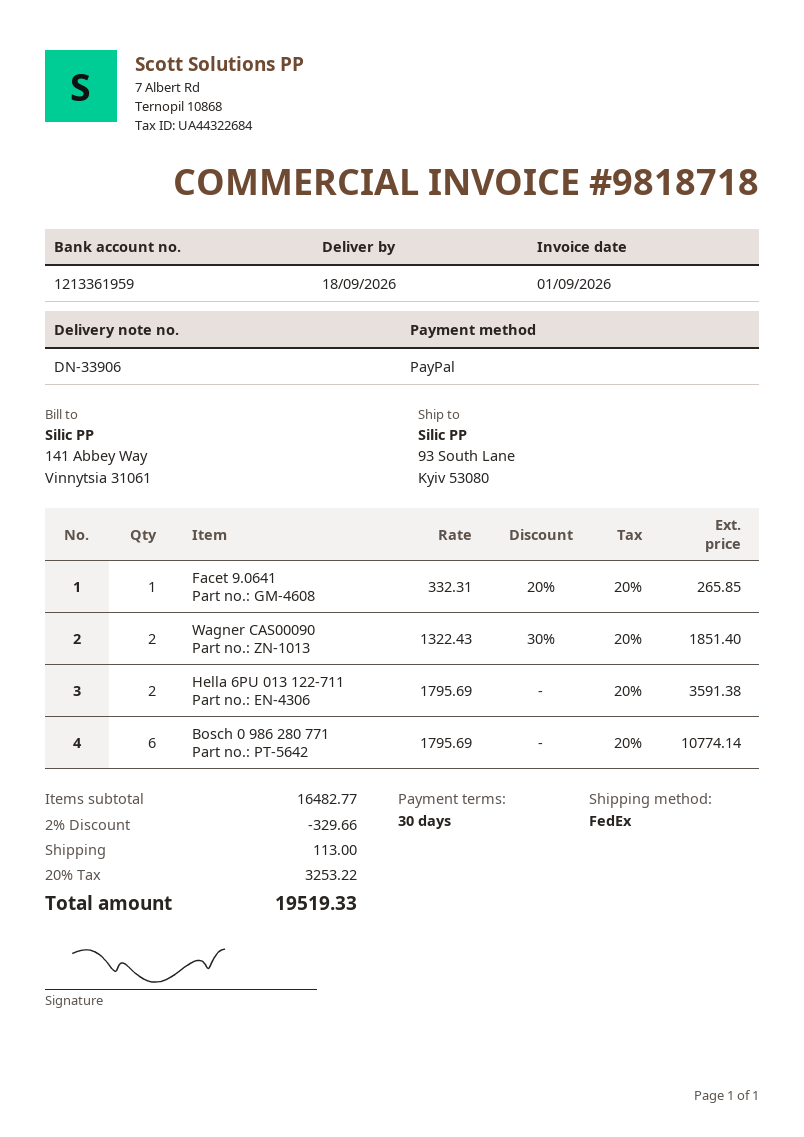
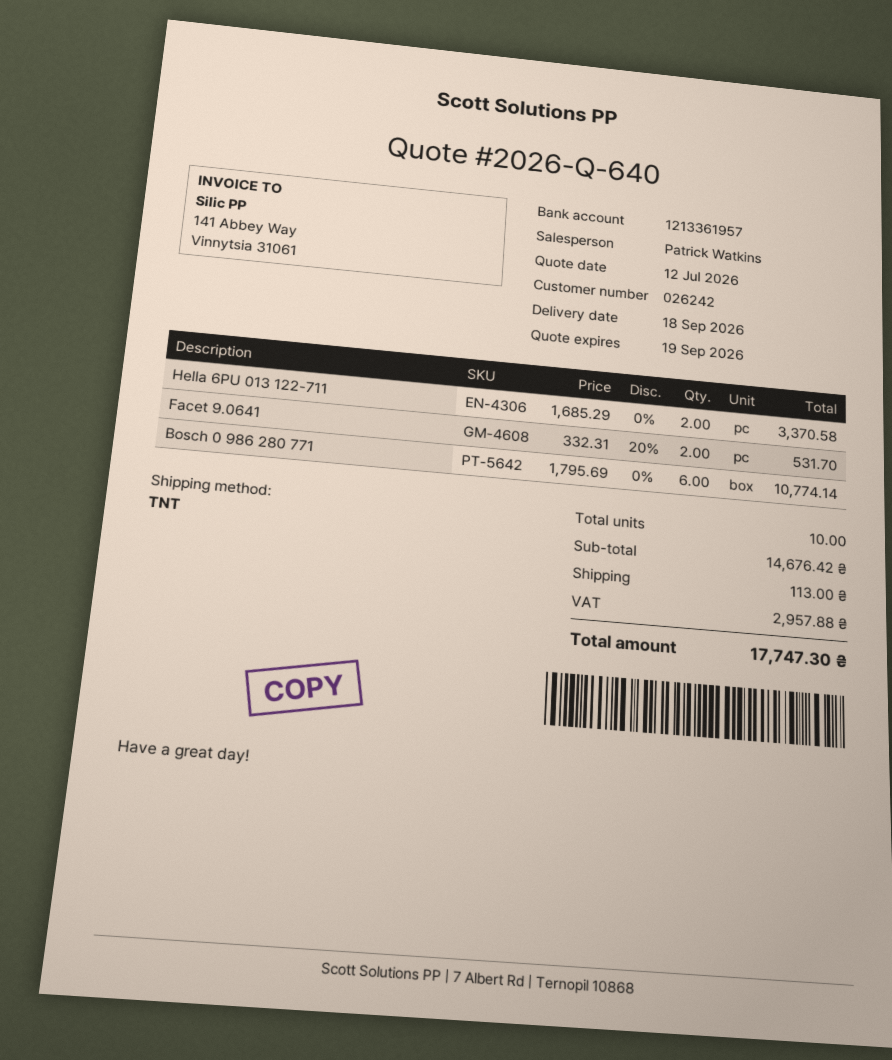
bank account: 1213361959 -> 1213361957
shipping method: FedEx -> TNT
Facet 9.0641: 1 x 332.31 - 20% = 265.85 -> 2 x 332.31 - 20% = 531.70
Wagner CAS00090: 2 x 1322.43 - 30% = 1851.40 -> none
Hella 6PU 013 122-711: 2 x 1795.69 = 3591.38 -> 2 x 1685.29 = 3370.58
subtotal: 16482.77 -> 14676.42
discount: 2% = 329.66 -> none
tax: 3253.22 -> 2957.88
total: 19519.33 -> 17747.30

